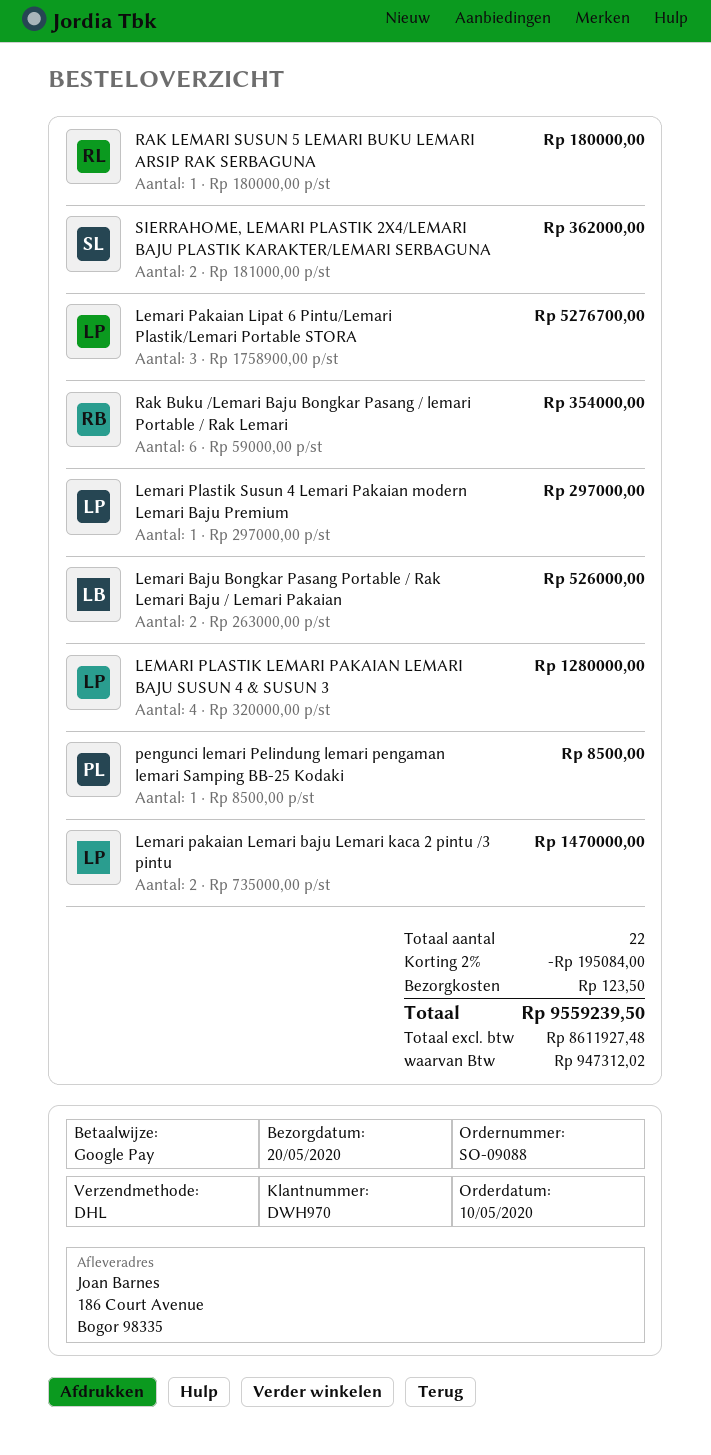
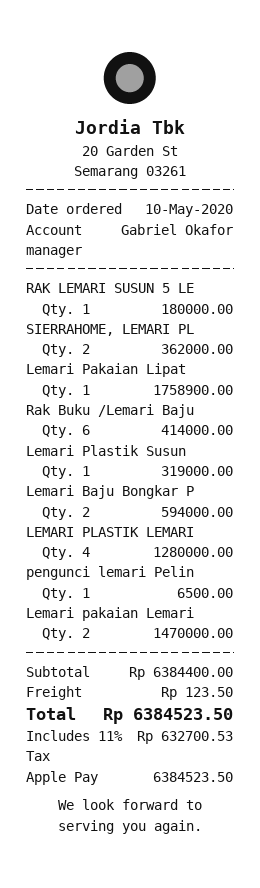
payment method: Google Pay -> Apple Pay
Lemari Pakaian Lipat 6 Pintu/Lemari Plastik/Lemari Portable STORA: 3 for 5276700.00 -> 1 for 1758900.00
Rak Buku /Lemari Baju Bongkar Pasang / lemari Portable / Rak Lemari: 6 for 354000.00 -> 6 for 414000.00
Lemari Plastik Susun 4 Lemari Pakaian modern Lemari Baju Premium: 1 for 297000.00 -> 1 for 319000.00
Lemari Baju Bongkar Pasang Portable / Rak Lemari Baju / Lemari Pakaian: 2 for 526000.00 -> 2 for 594000.00
pengunci lemari Pelindung lemari pengaman lemari Samping BB-25 Kodaki: 1 for 8500.00 -> 1 for 6500.00
discount: 2% = 195084.00 -> none
tax: 947312.02 -> 632700.53
total: 9559239.50 -> 6384523.50

